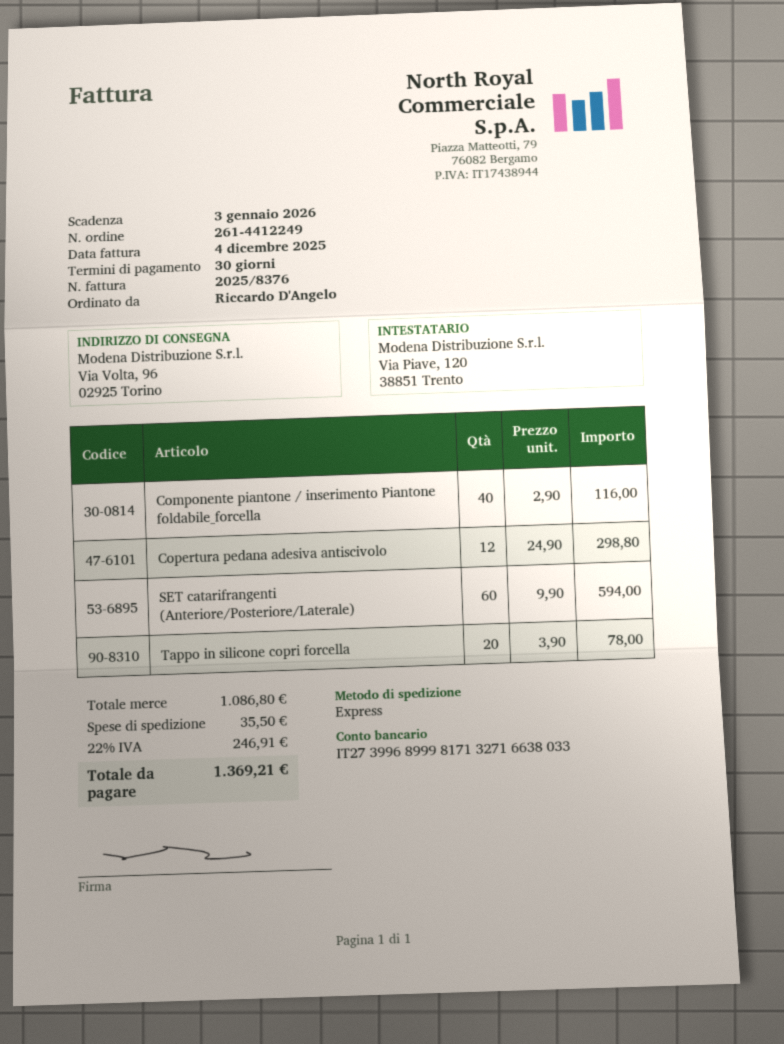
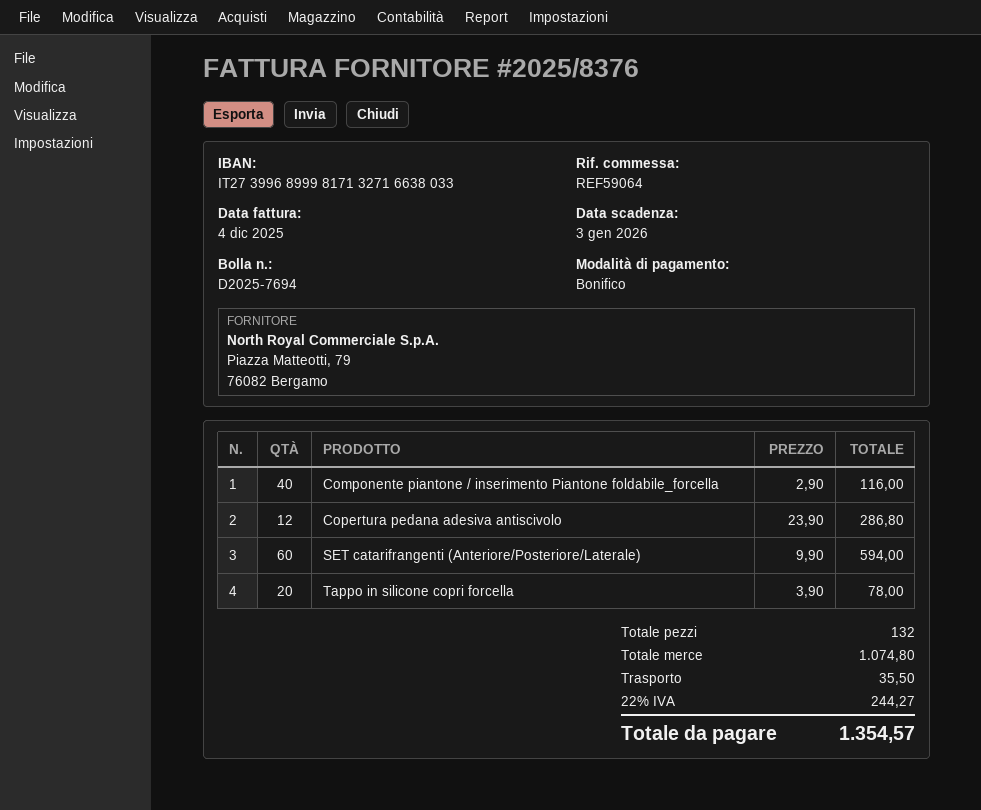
Copertura pedana adesiva antiscivolo: 12 x 24.90 = 298.80 -> 12 x 23.90 = 286.80
subtotal: 1086.80 -> 1074.80
tax: 22% = 246.91 -> 22% = 244.27
total: 1369.21 -> 1354.57

